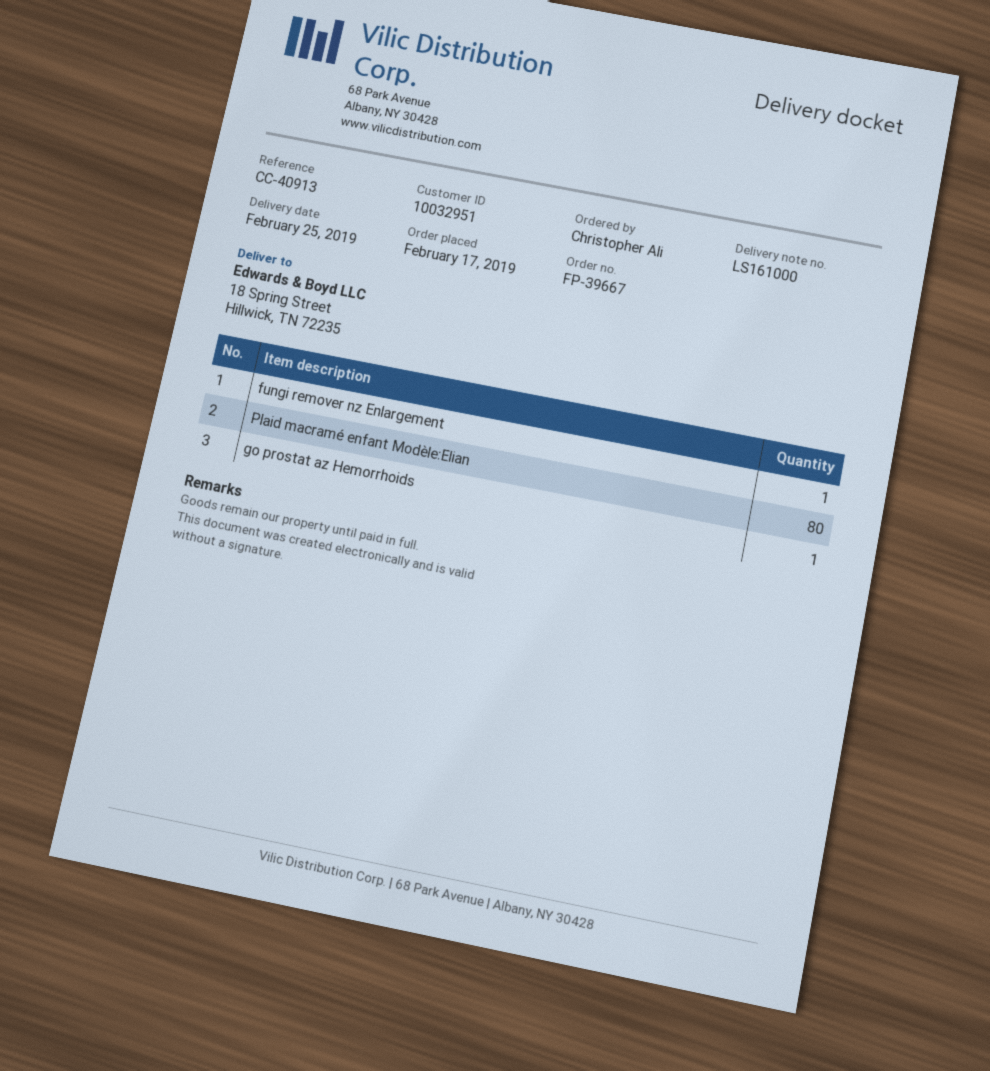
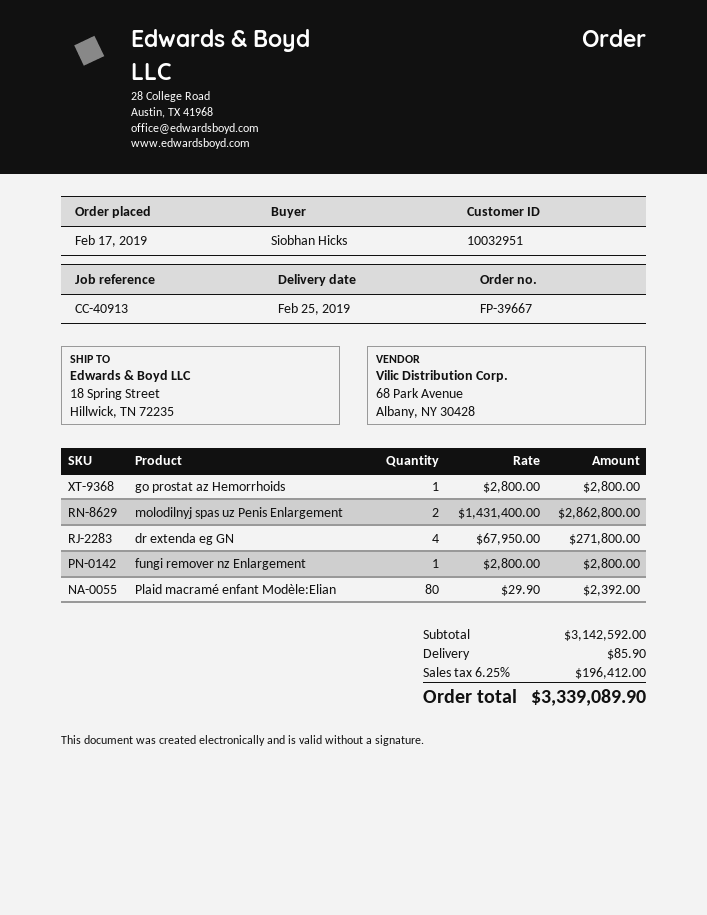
ordered by: Christopher Ali -> Siobhan Hicks
molodilnyj spas uz Penis Enlargement: none -> 2
dr extenda eg GN: none -> 4

